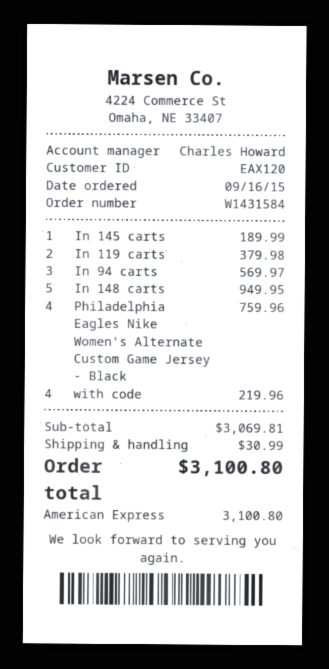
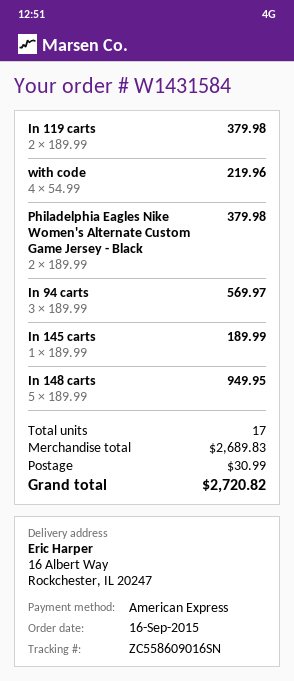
Philadelphia Eagles Nike Women's Alternate Custom Game Jersey - Black: 4 for 759.96 -> 2 for 379.98
subtotal: 3069.81 -> 2689.83
total: 3100.80 -> 2720.82

